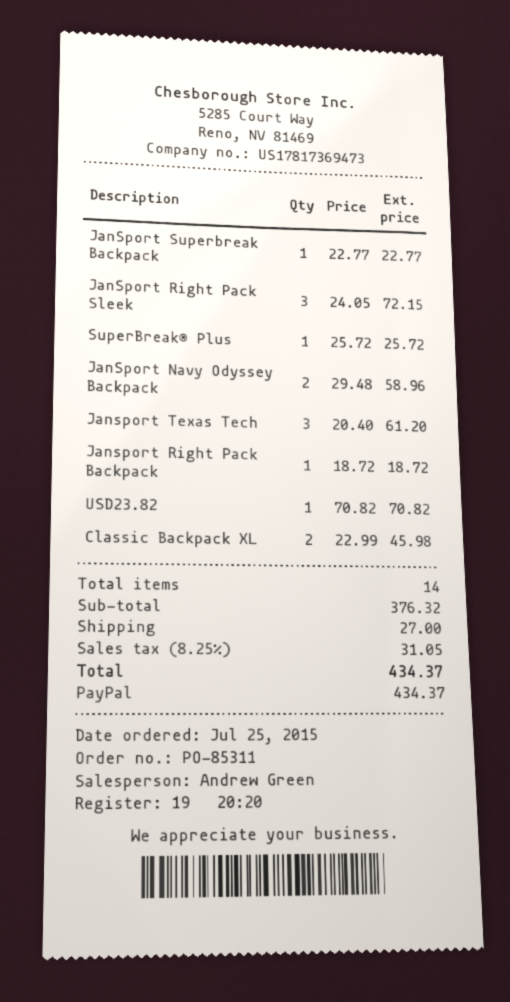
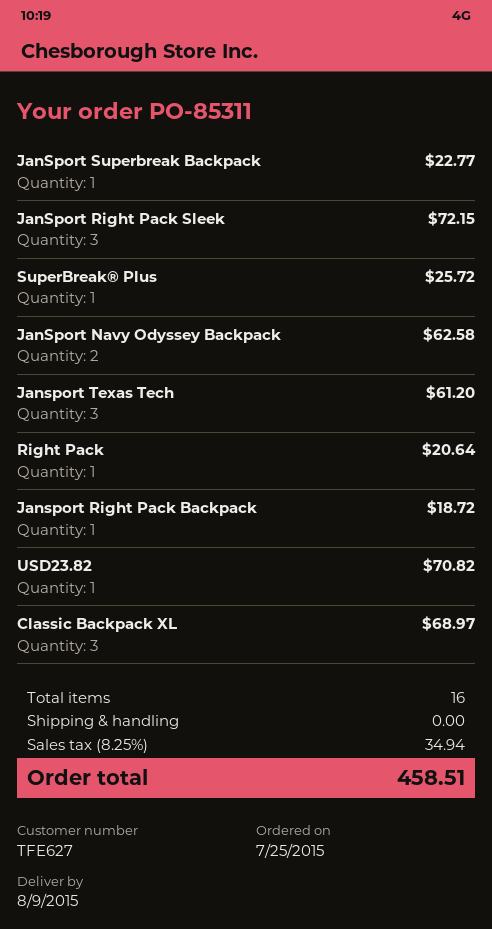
JanSport Navy Odyssey Backpack: 2 for 58.96 -> 2 for 62.58
Classic Backpack XL: 2 for 45.98 -> 3 for 68.97
Right Pack: none -> 1 for 20.64
total quantity: 14 -> 16
shipping: 27.00 -> 0.00
tax: 8.25% = 31.05 -> 8.25% = 34.94
total: 434.37 -> 458.51

